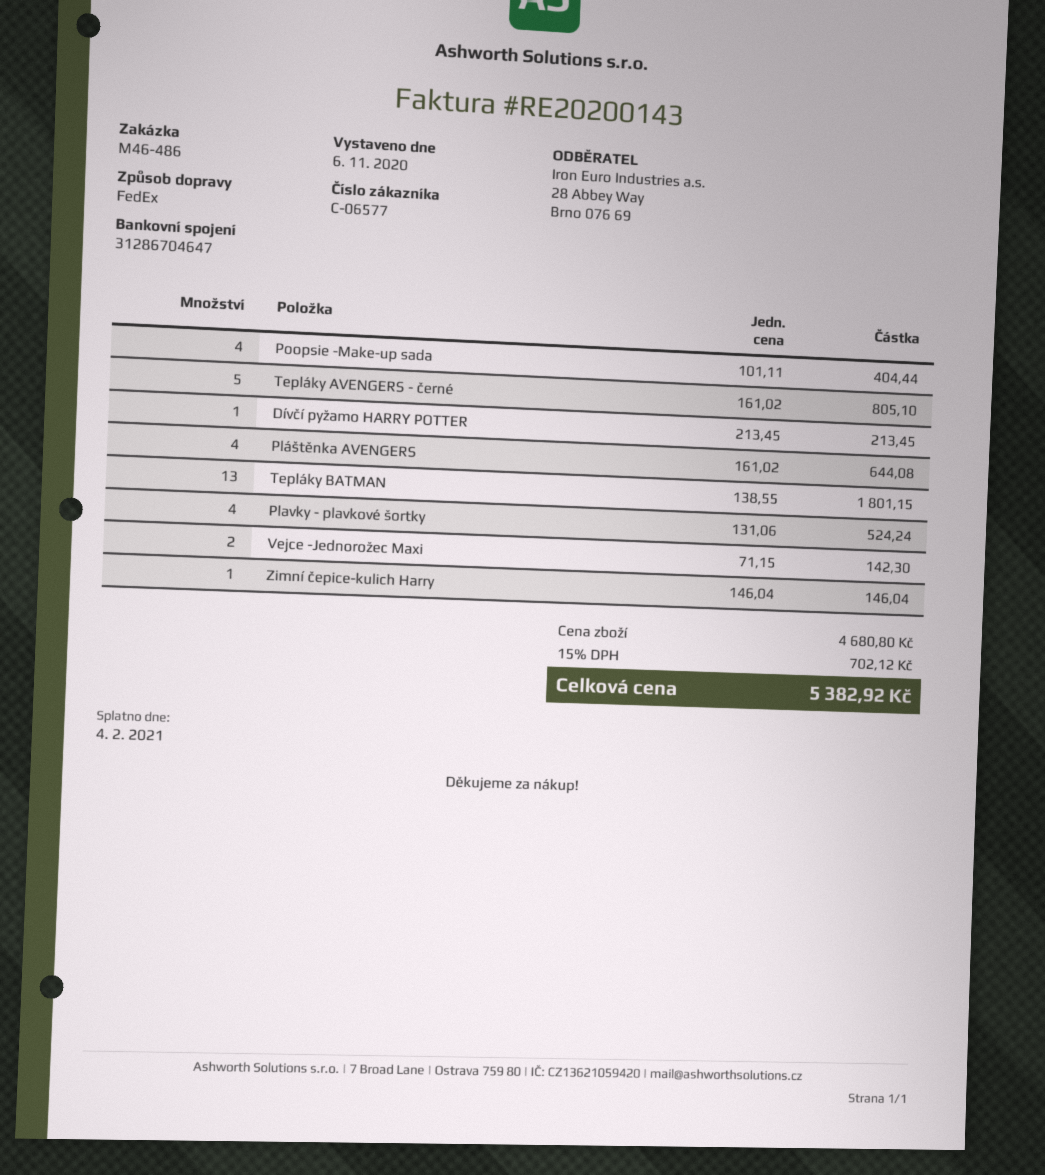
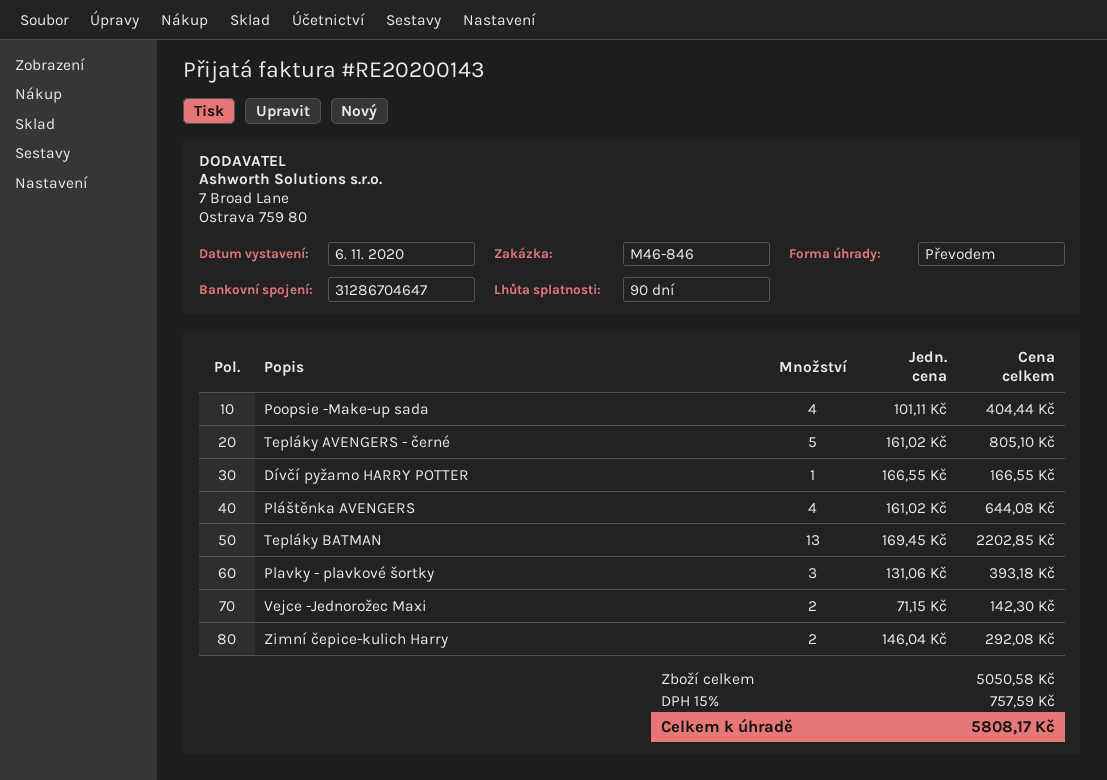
reference: M46-486 -> M46-846
Dívčí pyžamo HARRY POTTER: 1 x 213.45 = 213.45 -> 1 x 166.55 = 166.55
Tepláky BATMAN: 13 x 138.55 = 1801.15 -> 13 x 169.45 = 2202.85
Plavky - plavkové šortky: 4 x 131.06 = 524.24 -> 3 x 131.06 = 393.18
Zimní čepice-kulich Harry: 1 x 146.04 = 146.04 -> 2 x 146.04 = 292.08
subtotal: 4680.80 -> 5050.58
tax: 15% = 702.12 -> 15% = 757.59
total: 5382.92 -> 5808.17

